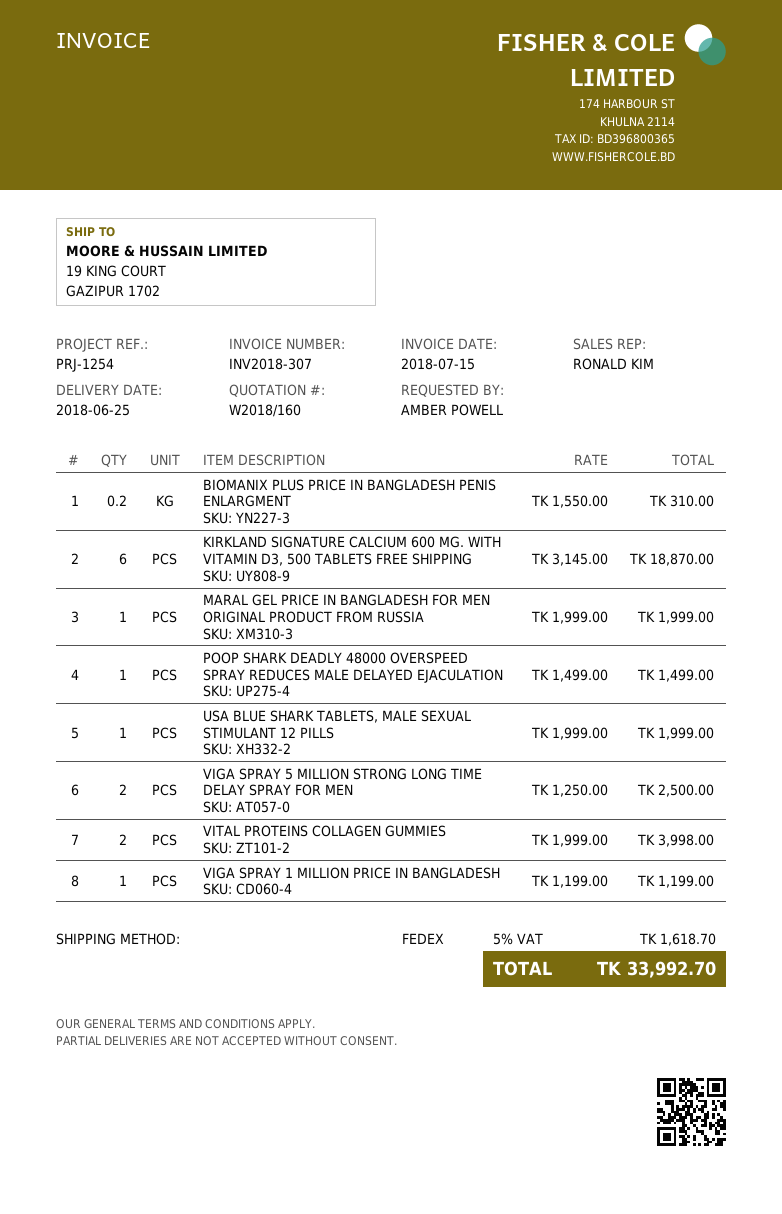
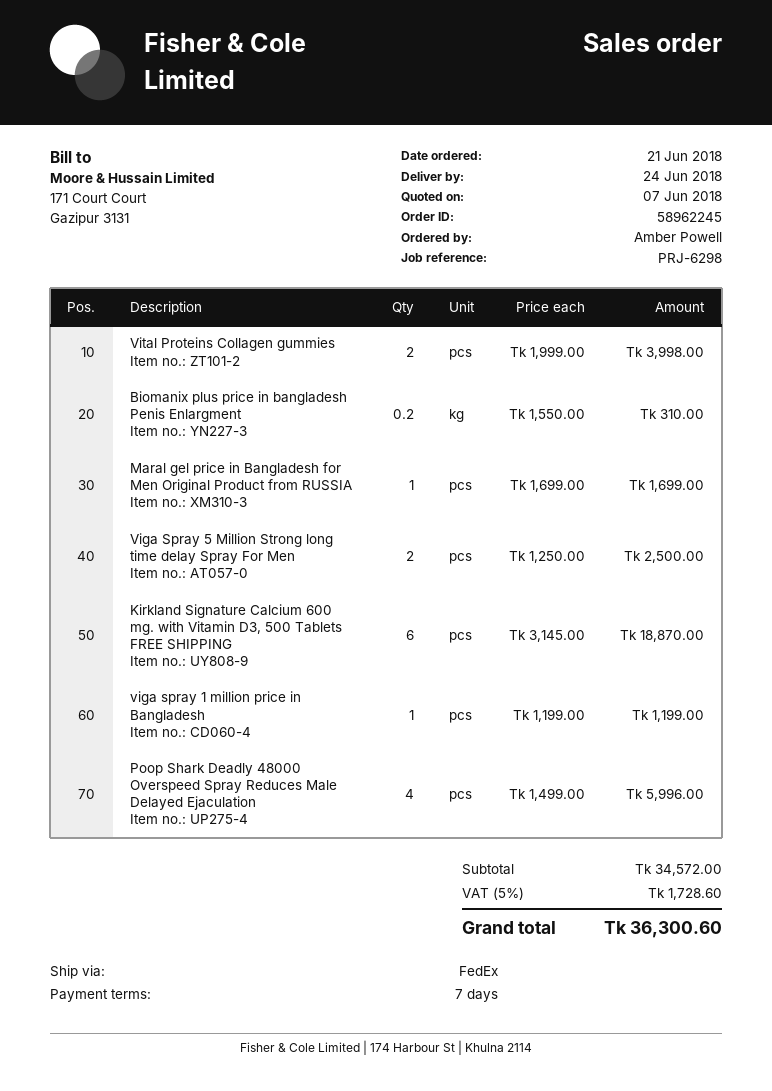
delivery date: 2018-06-25 -> 2018-06-24
reference: PRJ-1254 -> PRJ-6298
MARAL GEL PRICE IN BANGLADESH FOR MEN ORIGINAL PRODUCT FROM RUSSIA: 1 x 1999.00 = 1999.00 -> 1 x 1699.00 = 1699.00
POOP SHARK DEADLY 48000 OVERSPEED SPRAY REDUCES MALE DELAYED EJACULATION: 1 x 1499.00 = 1499.00 -> 4 x 1499.00 = 5996.00
USA BLUE SHARK TABLETS, MALE SEXUAL STIMULANT 12 PILLS: 1 x 1999.00 = 1999.00 -> none
tax: 5% = 1618.70 -> 5% = 1728.60
total: 33992.70 -> 36300.60

